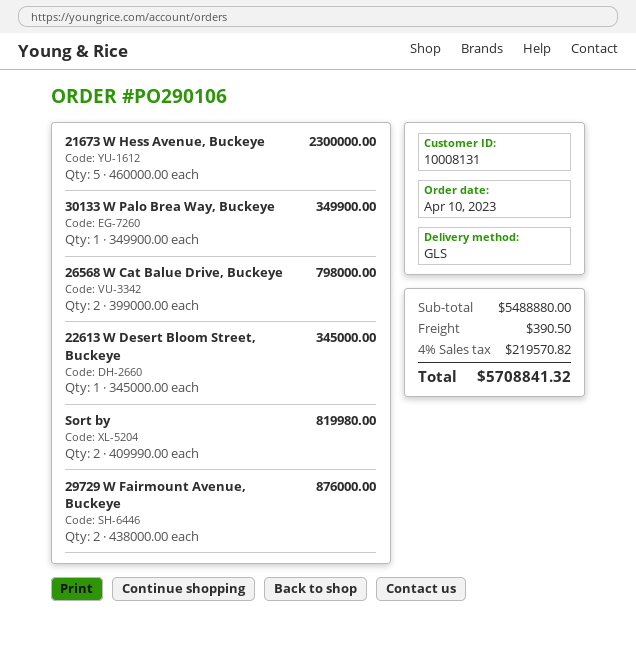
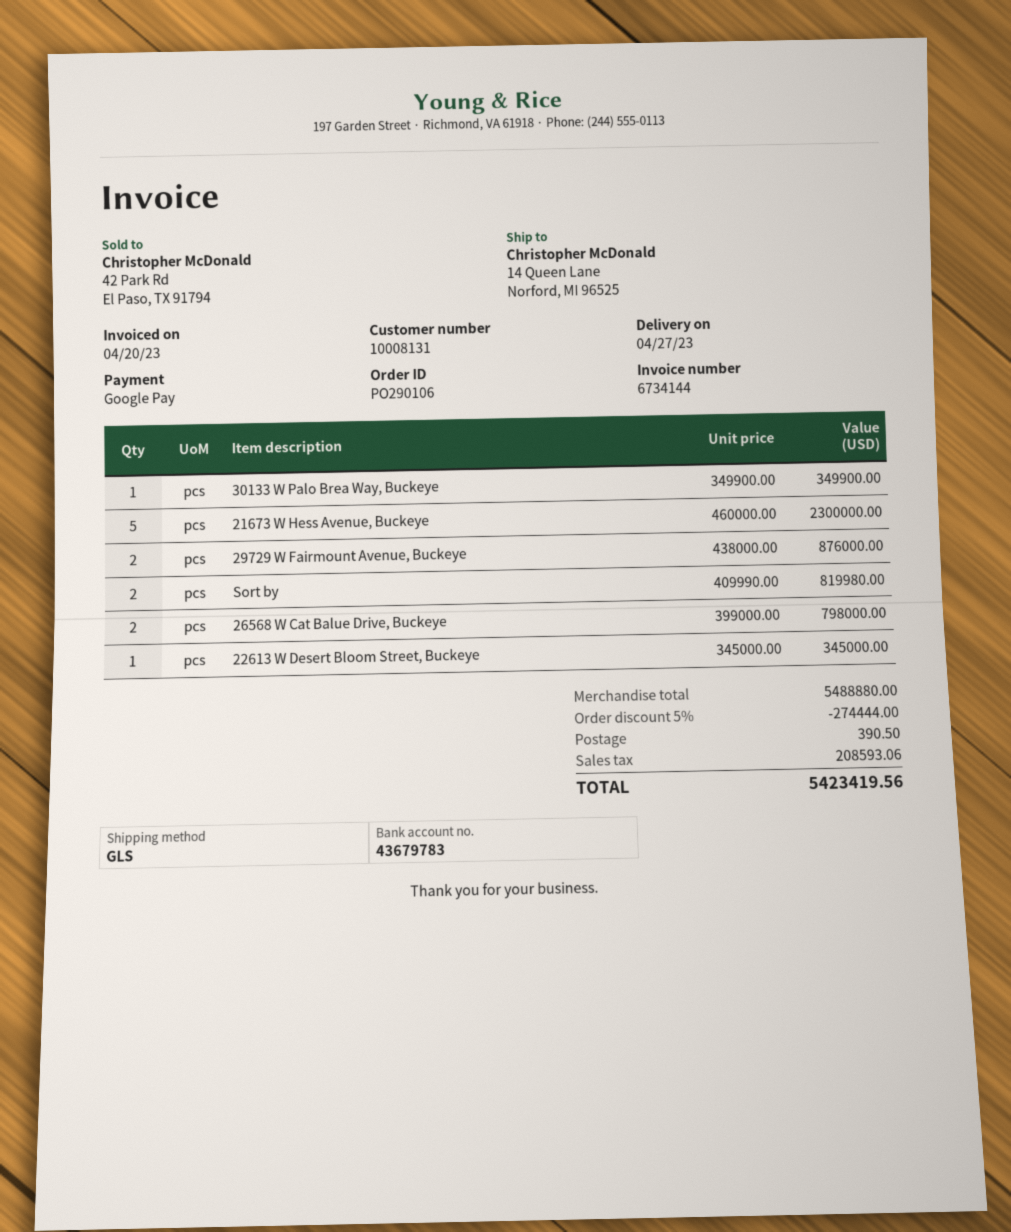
discount: none -> 5% = 274444.00
tax: 219570.82 -> 208593.06
total: 5708841.32 -> 5423419.56

